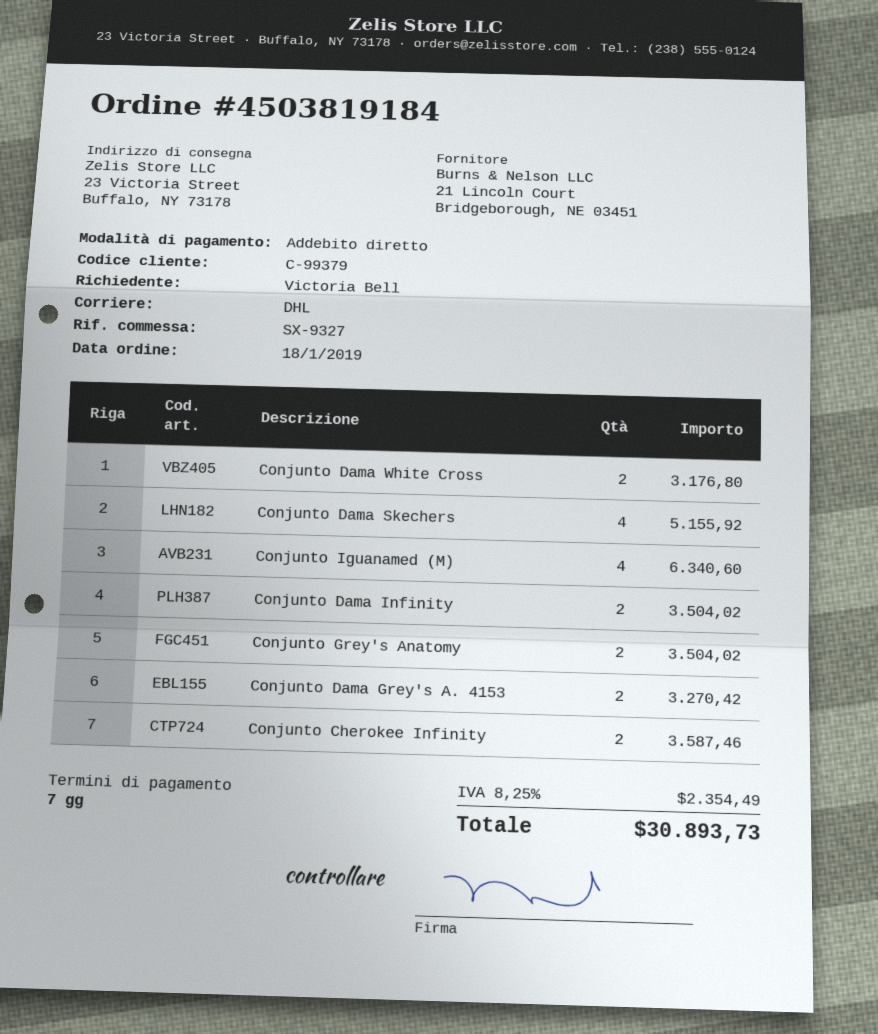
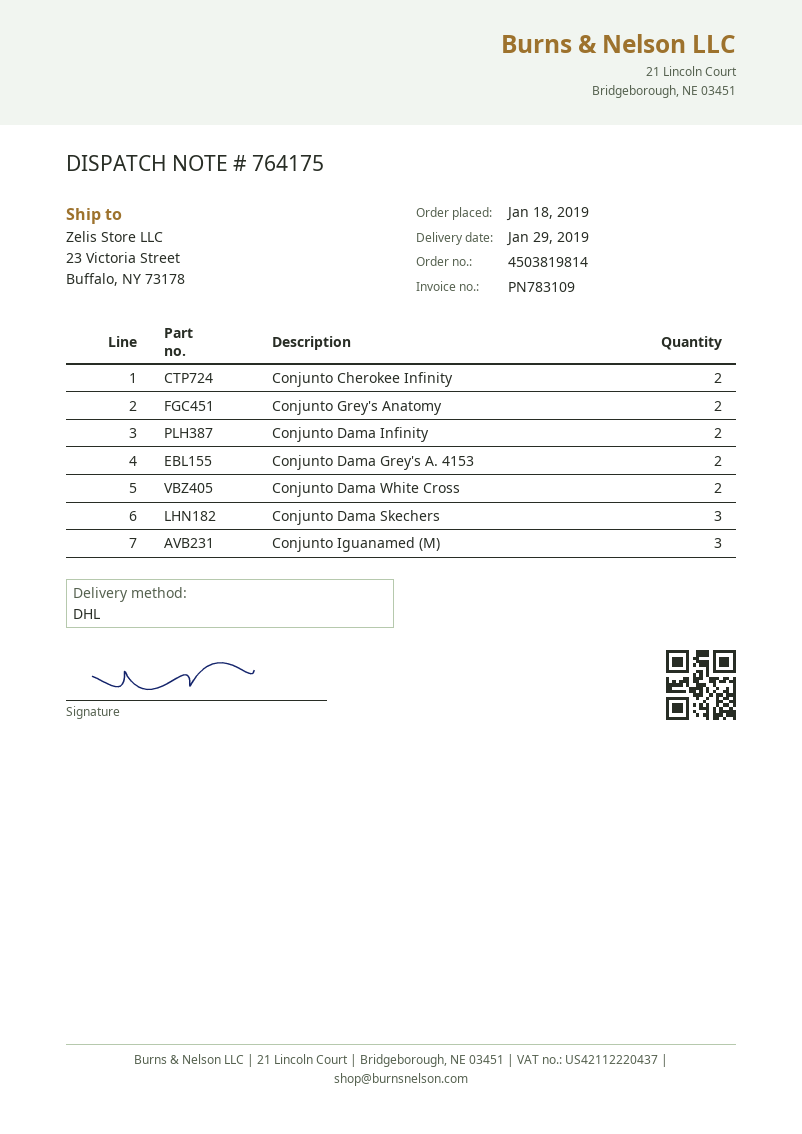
order number: 4503819184 -> 4503819814
Conjunto Dama Skechers: 4 -> 3
Conjunto Iguanamed (M): 4 -> 3

